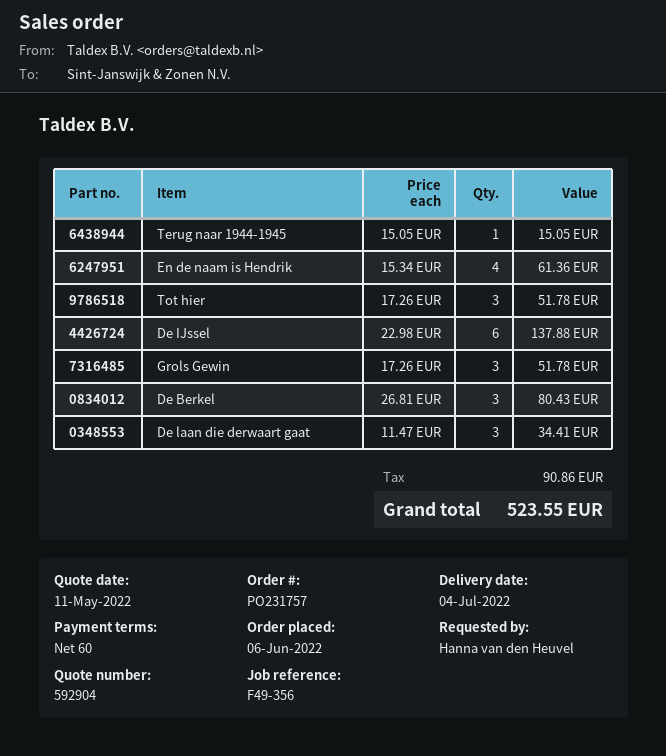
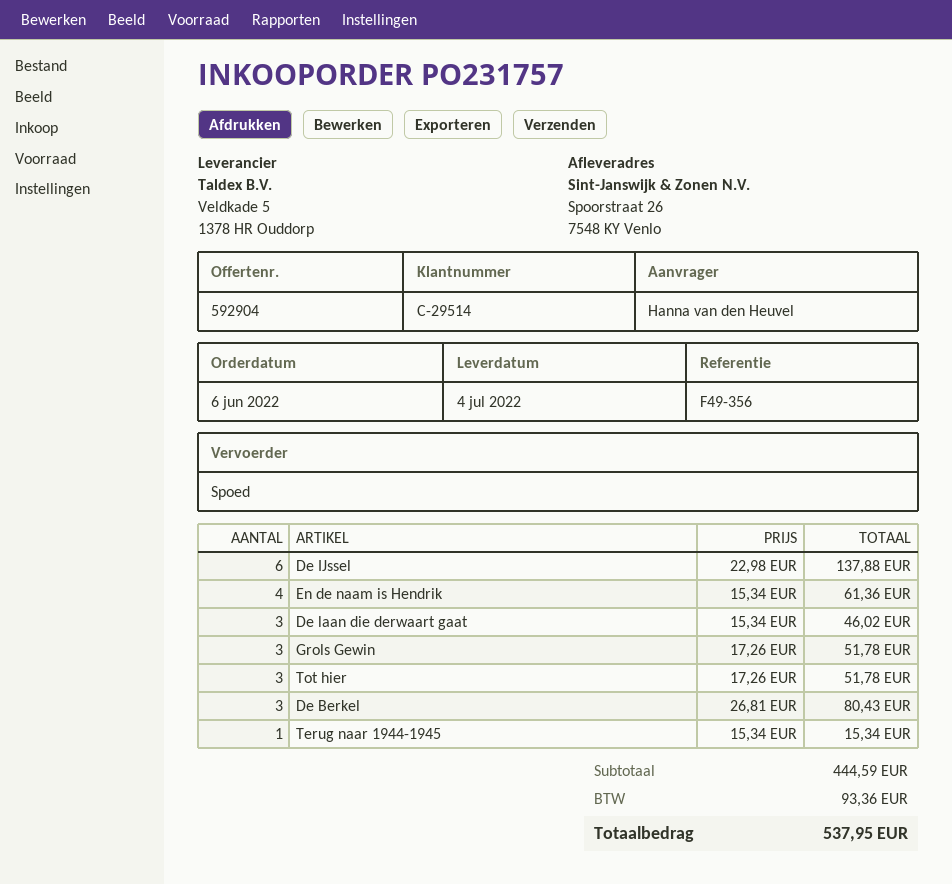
Terug naar 1944-1945: 1 x 15.05 = 15.05 -> 1 x 15.34 = 15.34
De laan die derwaart gaat: 3 x 11.47 = 34.41 -> 3 x 15.34 = 46.02
tax: 90.86 -> 93.36
total: 523.55 -> 537.95

